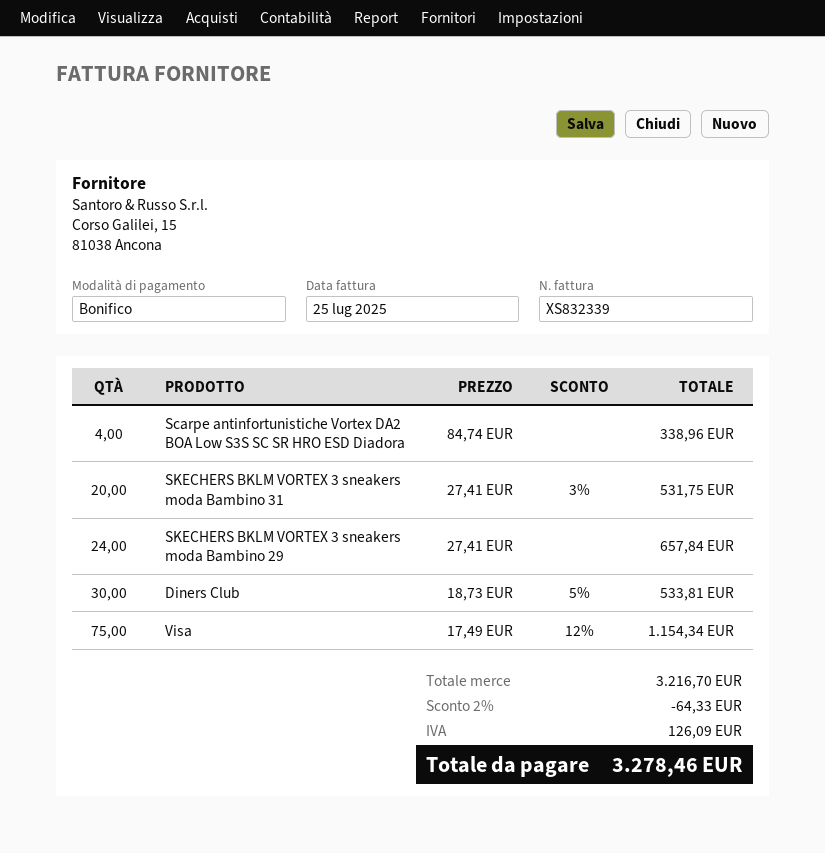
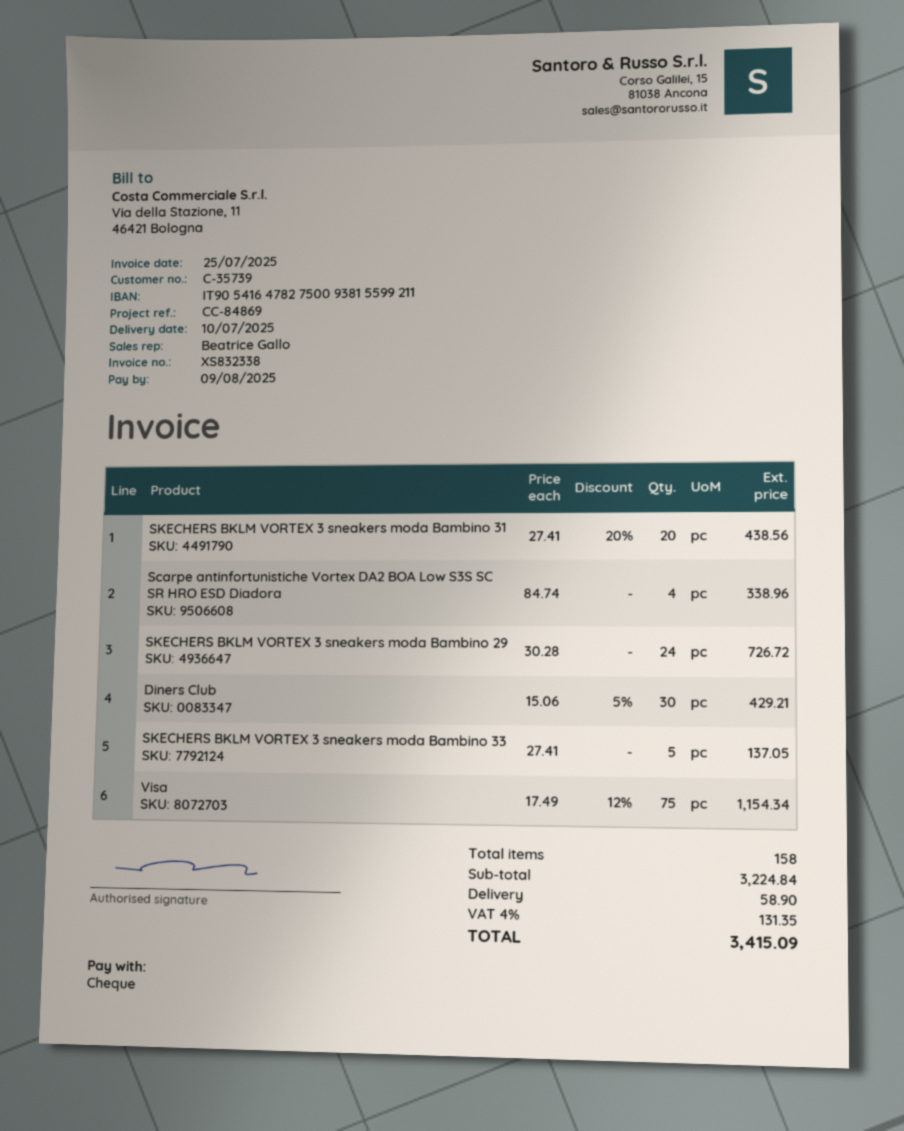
invoice number: XS832339 -> XS832338
payment method: bank transfer -> cheque
SKECHERS BKLM VORTEX 3 sneakers moda Bambino 31: 20 x 27.41 - 3% = 531.75 -> 20 x 27.41 - 20% = 438.56
SKECHERS BKLM VORTEX 3 sneakers moda Bambino 29: 24 x 27.41 = 657.84 -> 24 x 30.28 = 726.72
Diners Club: 30 x 18.73 - 5% = 533.81 -> 30 x 15.06 - 5% = 429.21
SKECHERS BKLM VORTEX 3 sneakers moda Bambino 33: none -> 5 x 27.41 = 137.05
subtotal: 3216.70 -> 3224.84
discount: 2% = 64.33 -> none
shipping: none -> 58.90
tax: 126.09 -> 131.35
total: 3278.46 -> 3415.09

